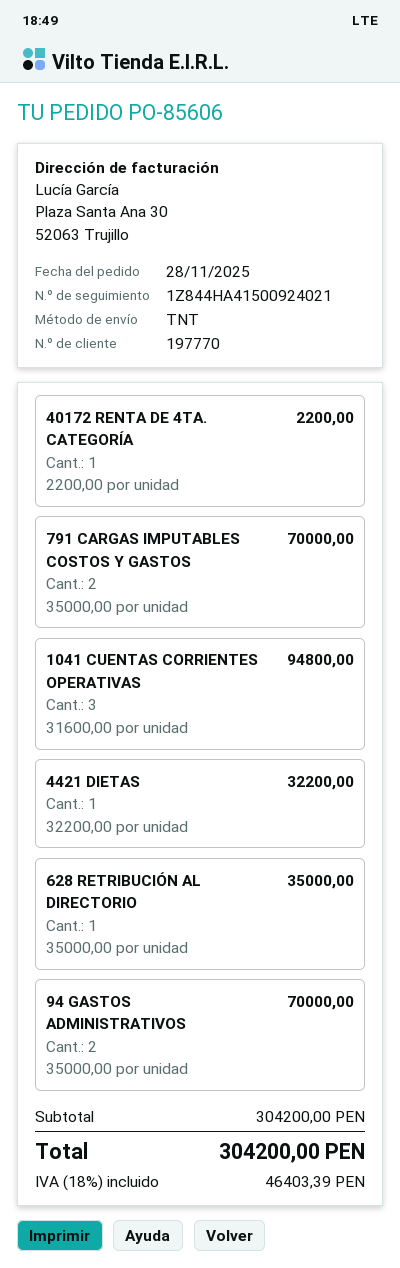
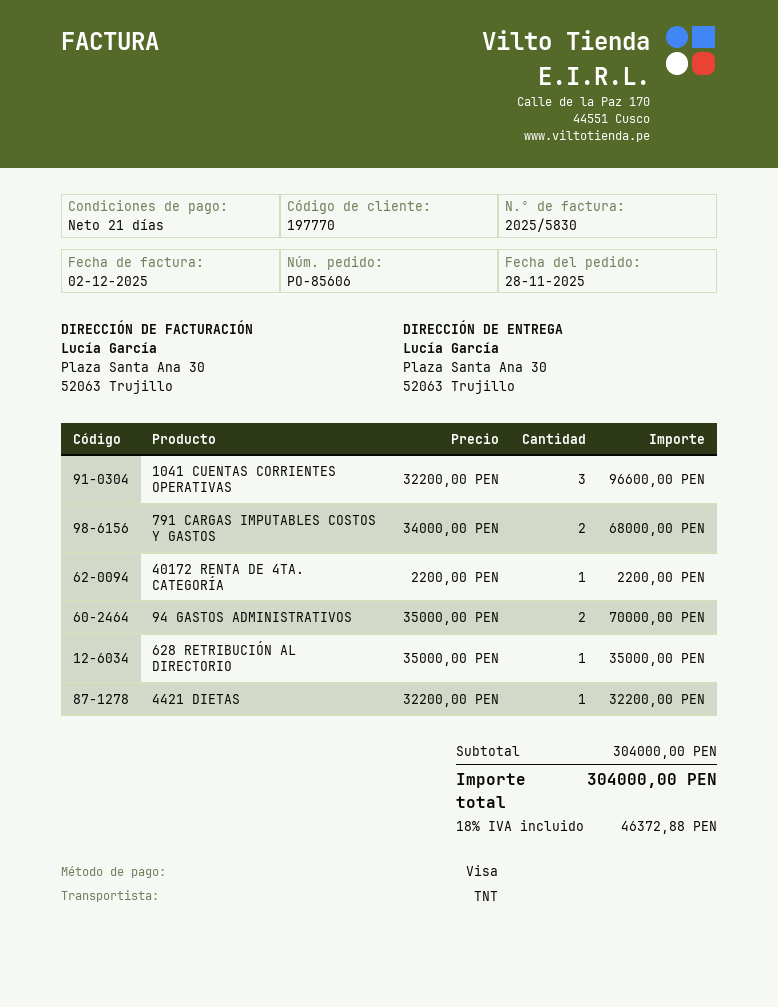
791 CARGAS IMPUTABLES COSTOS Y GASTOS: 2 x 35000.00 = 70000.00 -> 2 x 34000.00 = 68000.00
1041 CUENTAS CORRIENTES OPERATIVAS: 3 x 31600.00 = 94800.00 -> 3 x 32200.00 = 96600.00
subtotal: 304200.00 -> 304000.00
tax: 18% = 46403.39 -> 18% = 46372.88
total: 304200.00 -> 304000.00

